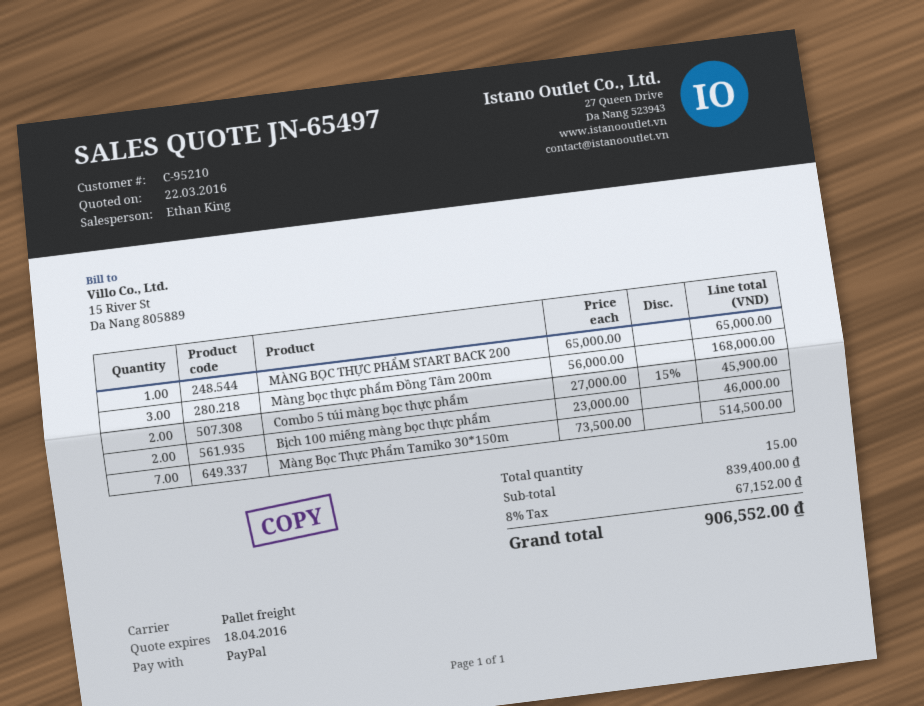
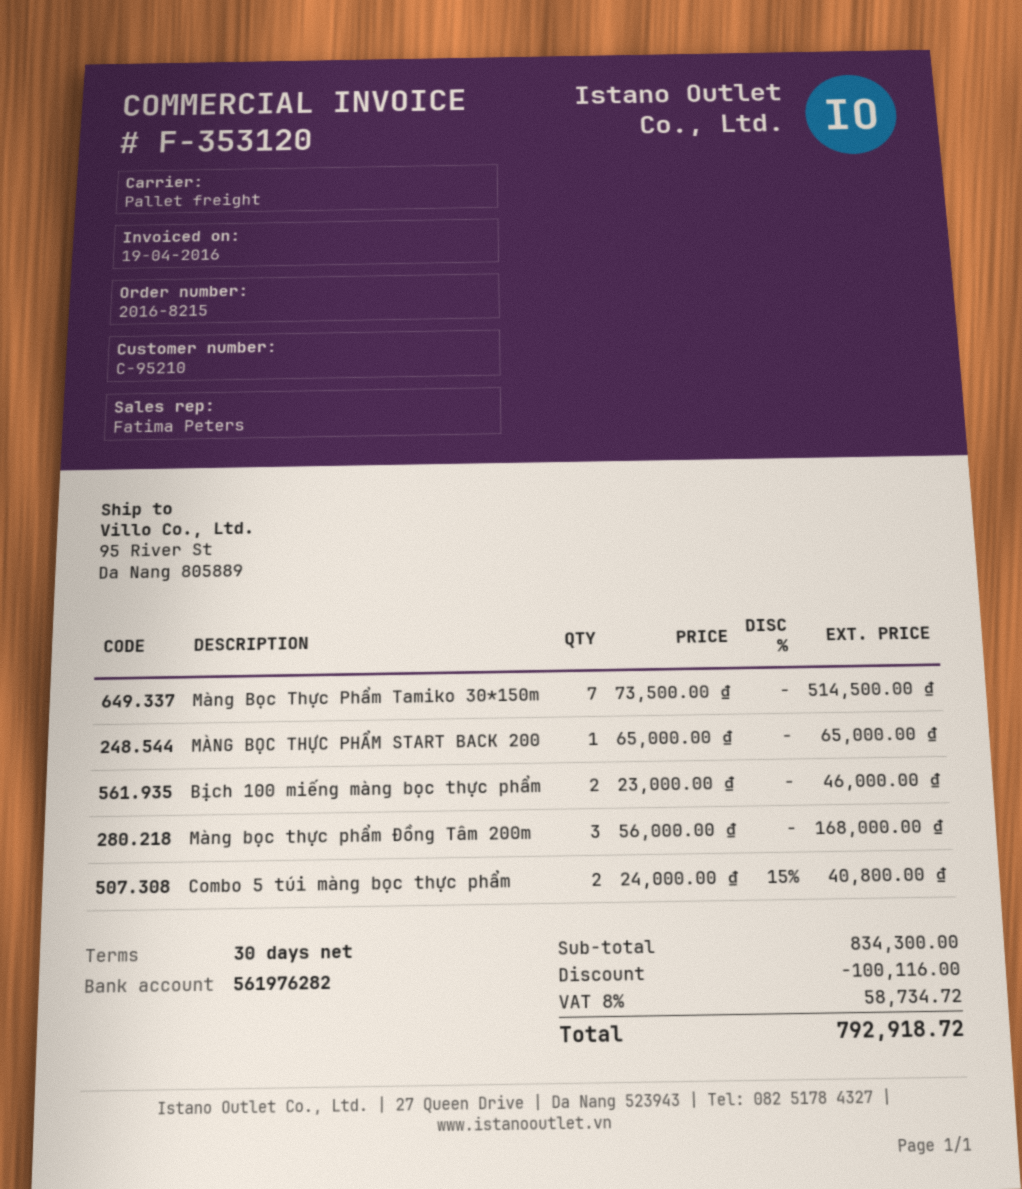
sales rep: Ethan King -> Fatima Peters
Combo 5 túi màng bọc thực phẩm: 2 x 27000.00 - 15% = 45900.00 -> 2 x 24000.00 - 15% = 40800.00
subtotal: 839400.00 -> 834300.00
discount: none -> 100116.00
tax: 8% = 67152.00 -> 8% = 58734.72
total: 906552.00 -> 792918.72

